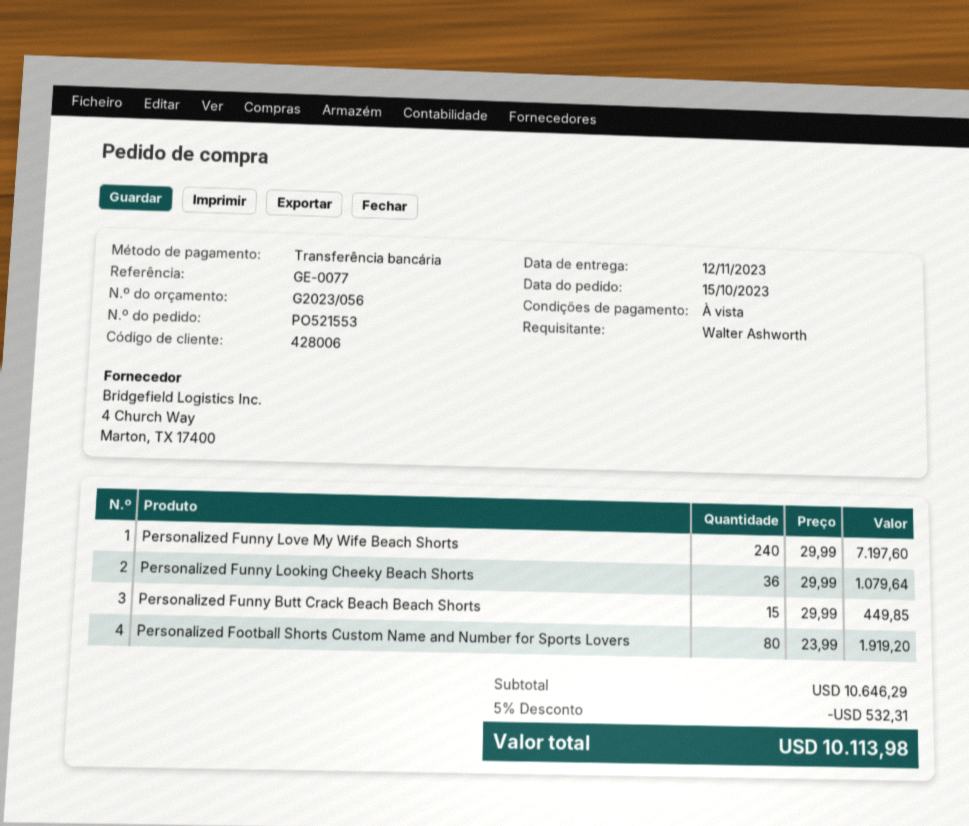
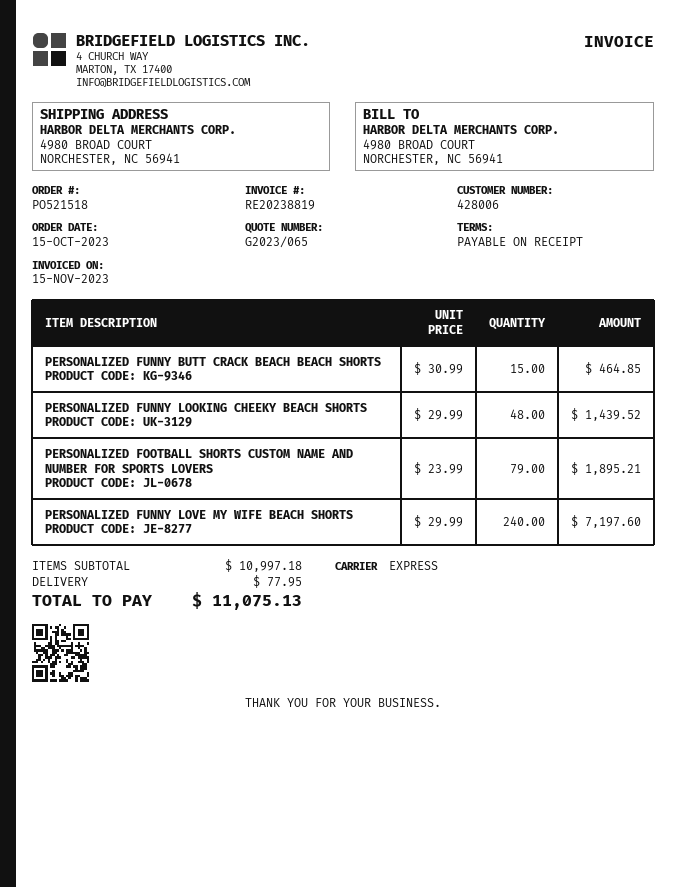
quote number: G2023/056 -> G2023/065
order number: PO521553 -> PO521518
Personalized Funny Looking Cheeky Beach Shorts: 36 x 29.99 = 1079.64 -> 48 x 29.99 = 1439.52
Personalized Funny Butt Crack Beach Beach Shorts: 15 x 29.99 = 449.85 -> 15 x 30.99 = 464.85
Personalized Football Shorts Custom Name and Number for Sports Lovers: 80 x 23.99 = 1919.20 -> 79 x 23.99 = 1895.21
subtotal: 10646.29 -> 10997.18
discount: 5% = 532.31 -> none
shipping: none -> 77.95
total: 10113.98 -> 11075.13

